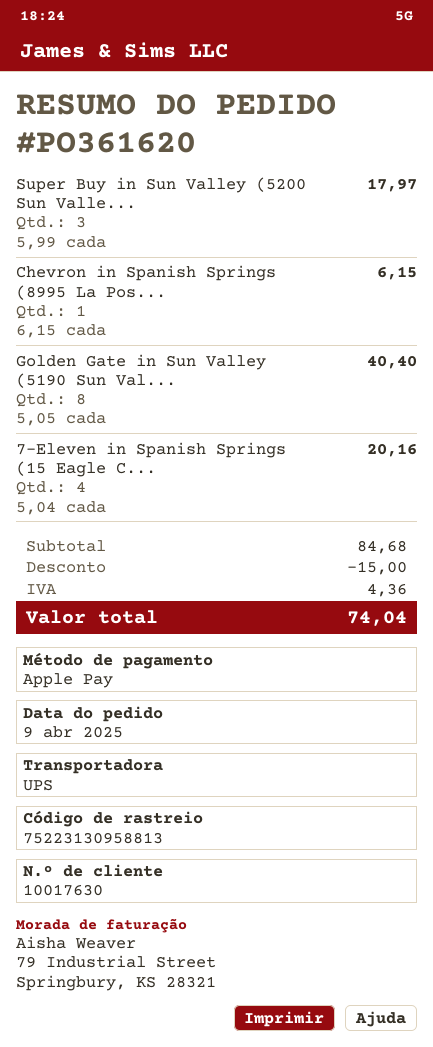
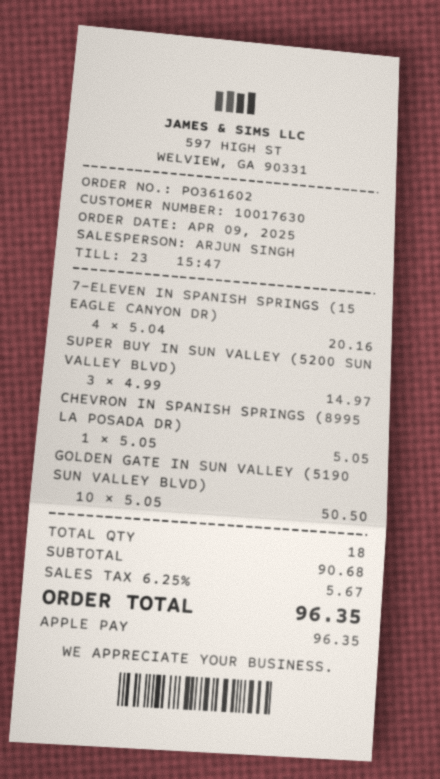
order number: PO361620 -> PO361602
Super Buy in Sun Valley (5200 Sun Valle...: 3 x 5.99 = 17.97 -> 3 x 4.99 = 14.97
Chevron in Spanish Springs (8995 La Pos...: 1 x 6.15 = 6.15 -> 1 x 5.05 = 5.05
Golden Gate in Sun Valley (5190 Sun Val...: 8 x 5.05 = 40.40 -> 10 x 5.05 = 50.50
subtotal: 84.68 -> 90.68
discount: 15.00 -> none
tax: 4.36 -> 5.67
total: 74.04 -> 96.35

